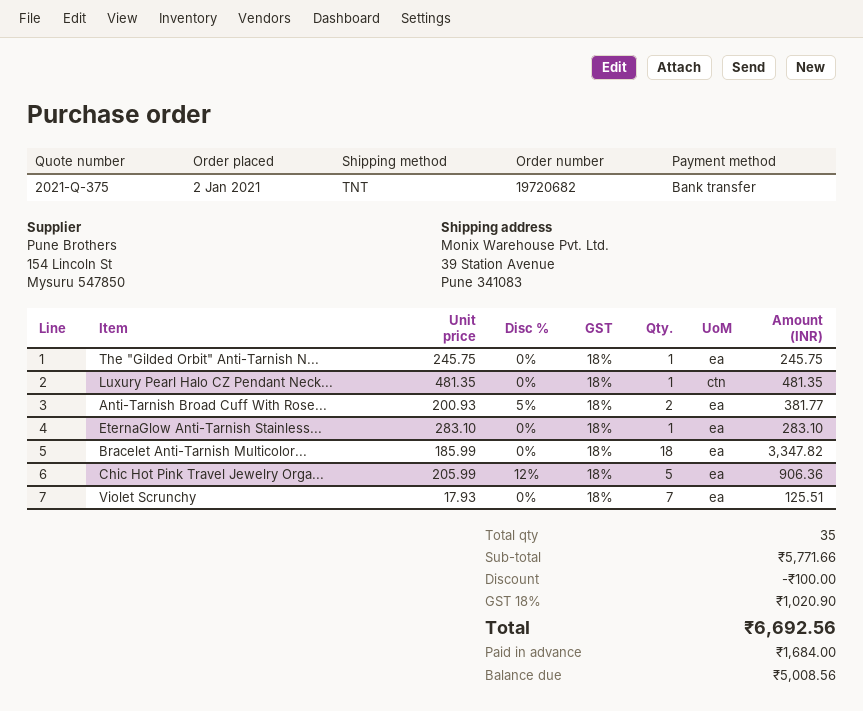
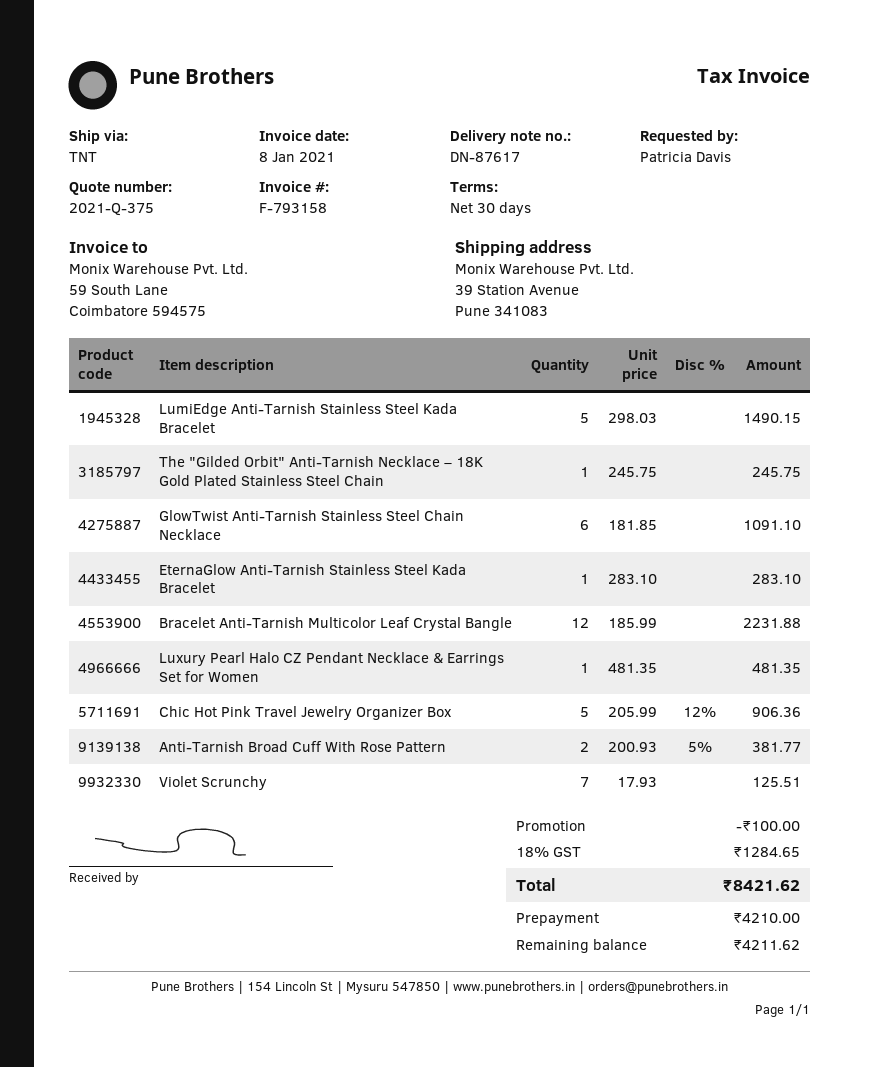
Bracelet Anti-Tarnish Multicolor...: 18 x 185.99 = 3347.82 -> 12 x 185.99 = 2231.88
LumiEdge Anti-Tarnish Stainless Steel Kada Bracelet: none -> 5 x 298.03 = 1490.15
GlowTwist Anti-Tarnish Stainless Steel Chain Necklace: none -> 6 x 181.85 = 1091.10
tax: 18% = 1020.90 -> 18% = 1284.65
total: 6692.56 -> 8421.62
deposit: 1684.00 -> 4210.00
balance: 5008.56 -> 4211.62

